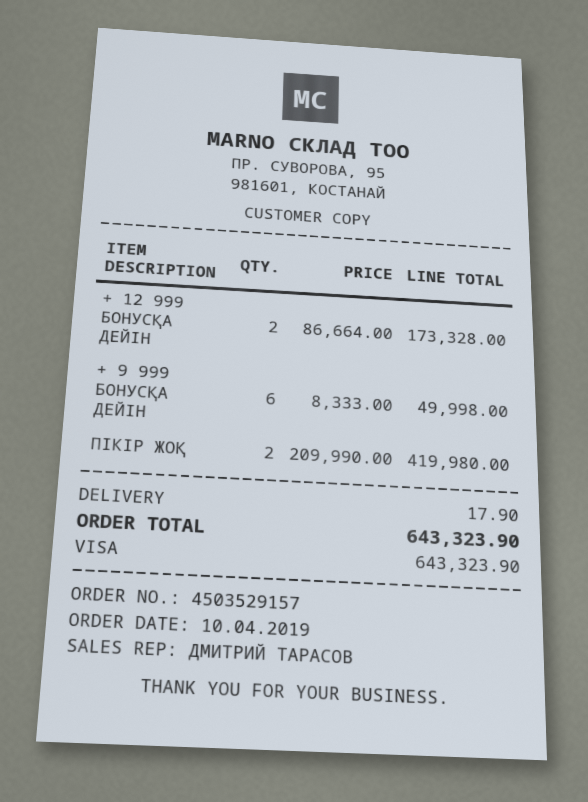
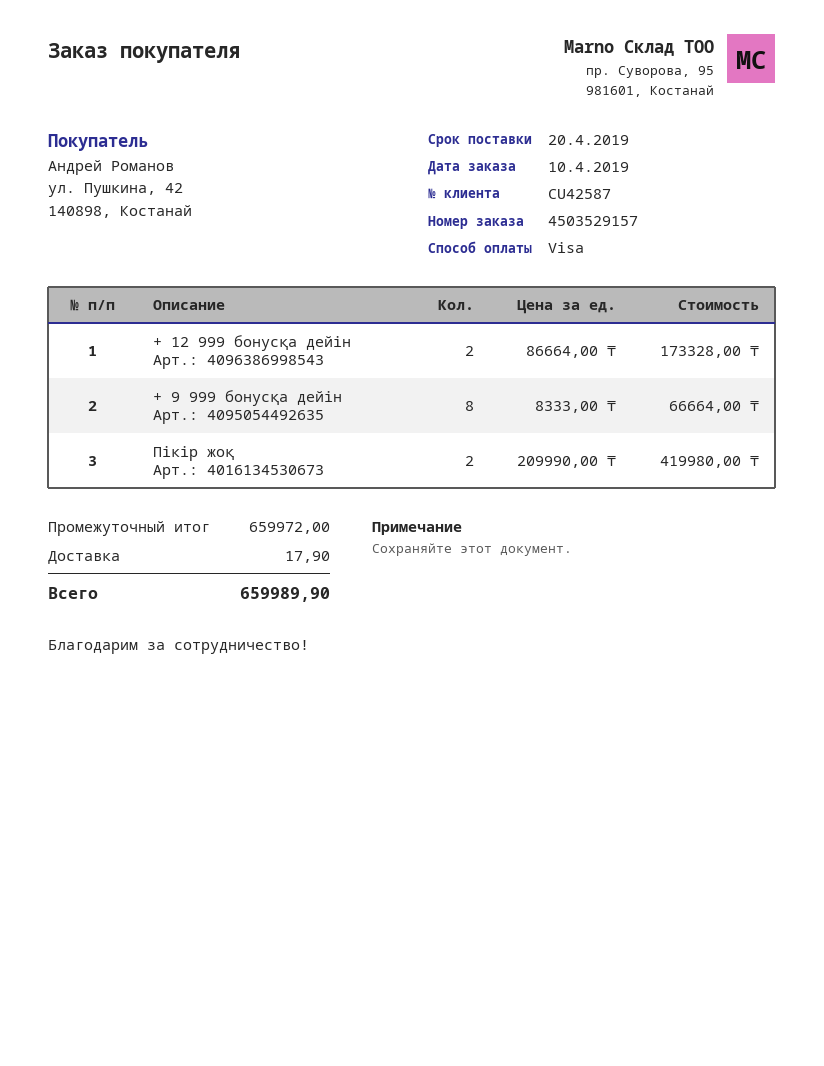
+ 9 999 БОНУСҚА ДЕЙІН: 6 x 8333.00 = 49998.00 -> 8 x 8333.00 = 66664.00
total: 643323.90 -> 659989.90

